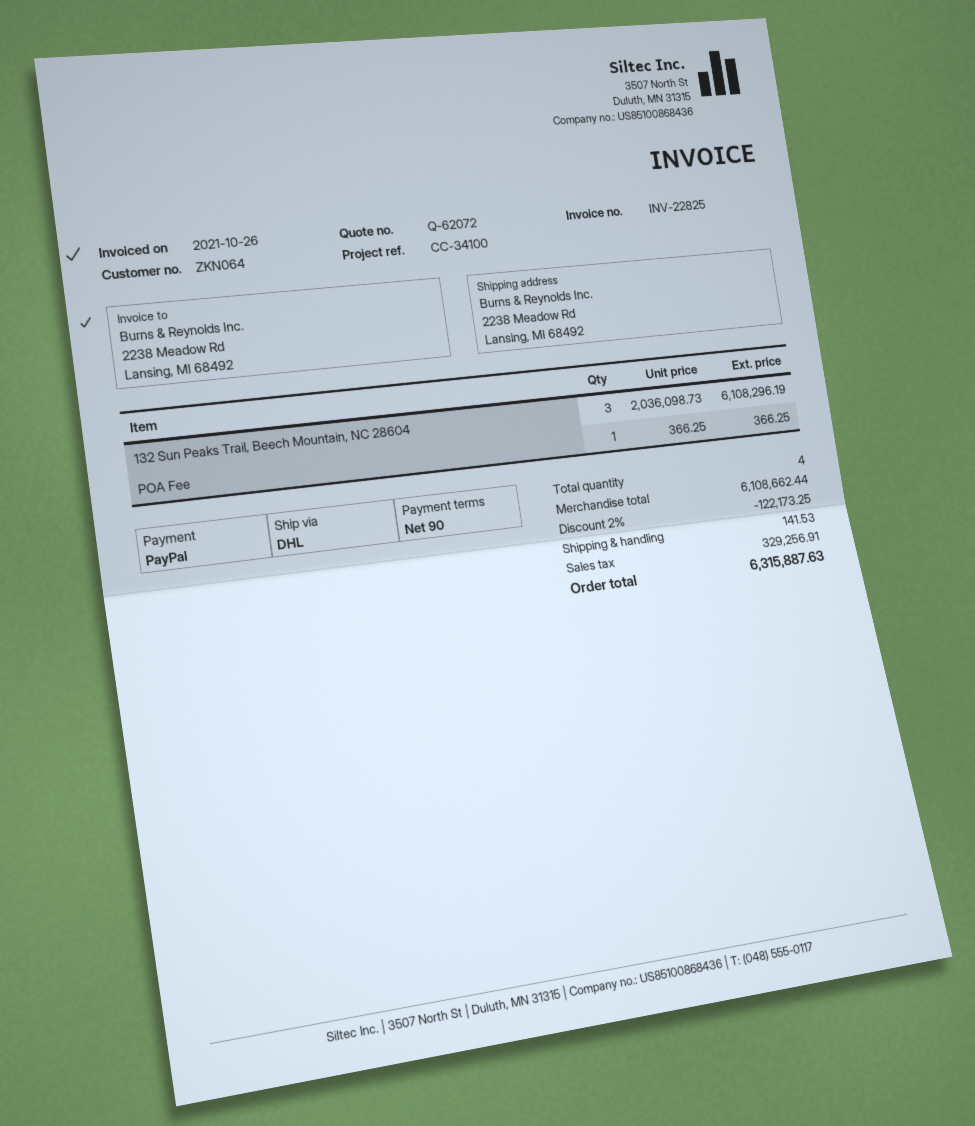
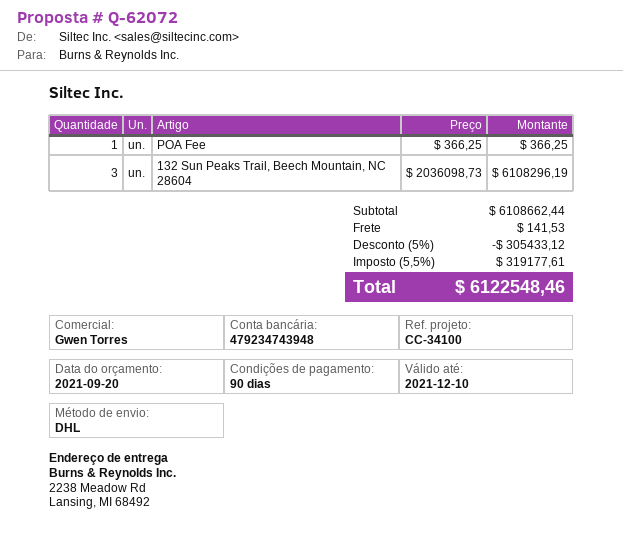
discount: 2% = 122173.25 -> 5% = 305433.12
tax: 329256.91 -> 319177.61
total: 6315887.63 -> 6122548.46

